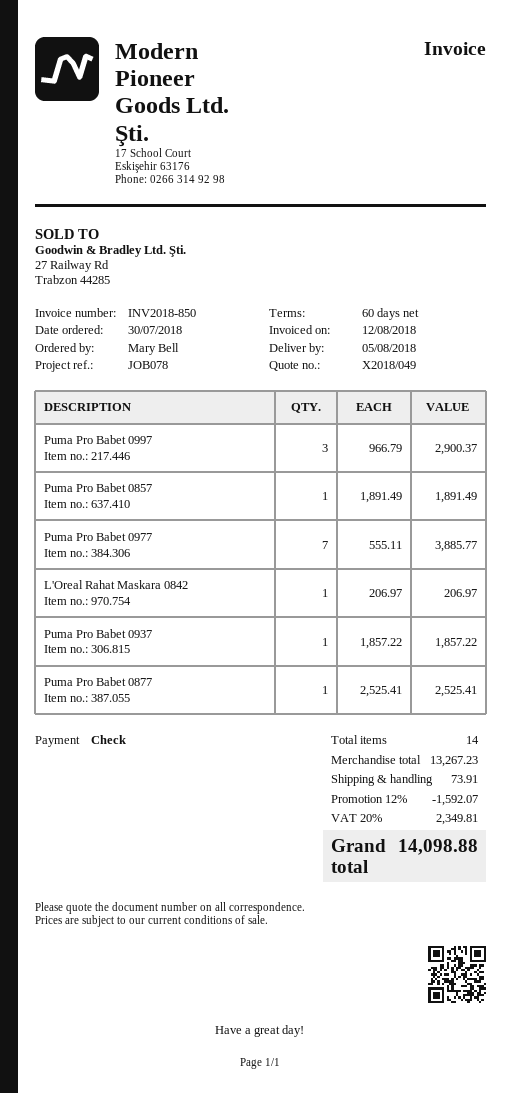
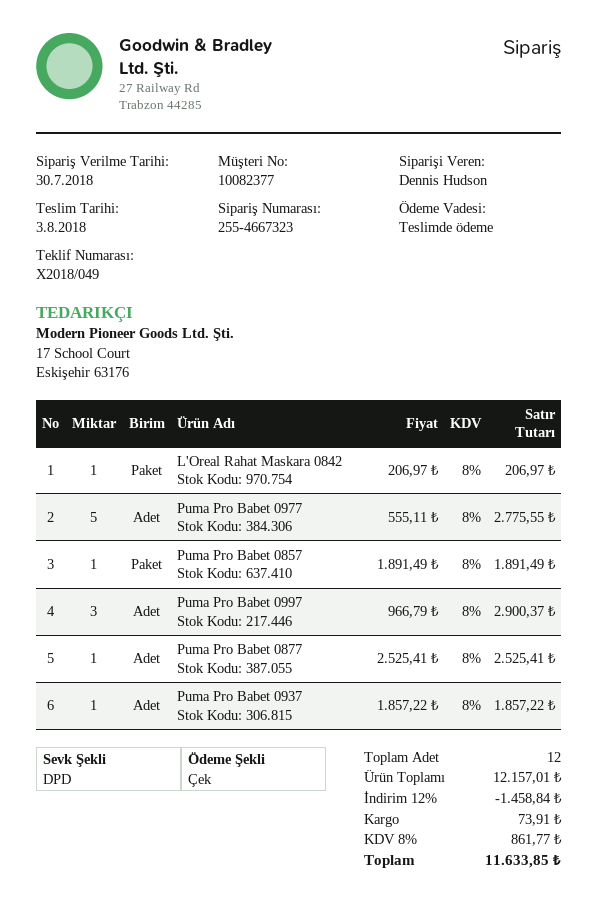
delivery date: 2018-08-05 -> 2018-08-03
payment terms: 60 days -> on receipt
ordered by: Mary Bell -> Dennis Hudson
Puma Pro Babet 0977: 7 x 555.11 = 3885.77 -> 5 x 555.11 = 2775.55
total quantity: 14 -> 12
subtotal: 13267.23 -> 12157.01
discount: 12% = 1592.07 -> 12% = 1458.84
tax: 20% = 2349.81 -> 8% = 861.77
total: 14098.88 -> 11633.85

